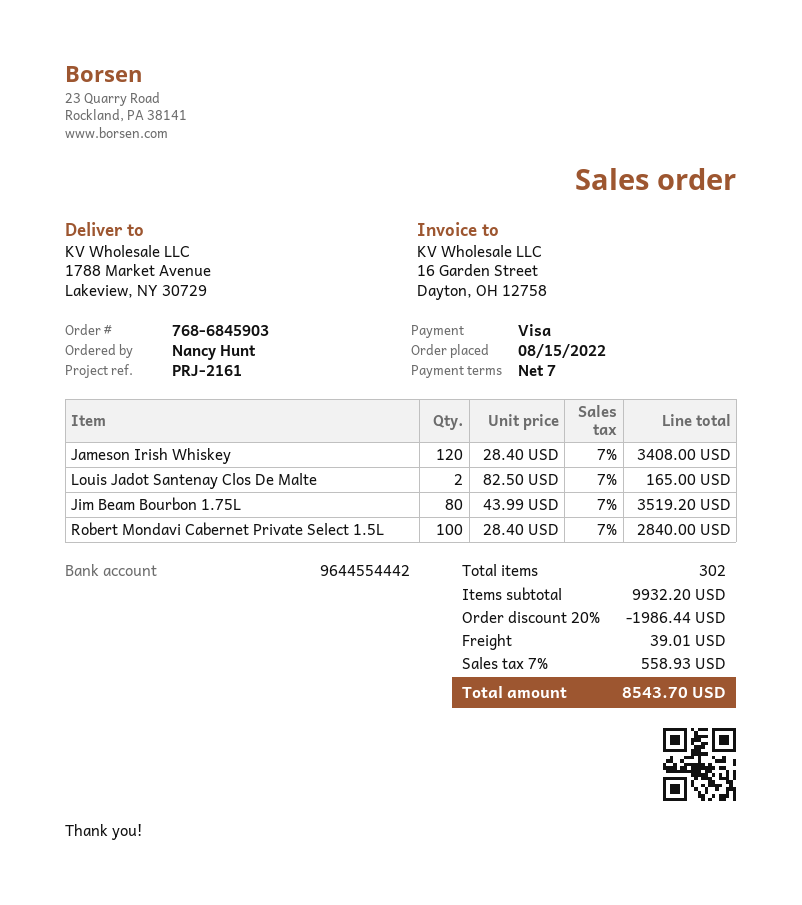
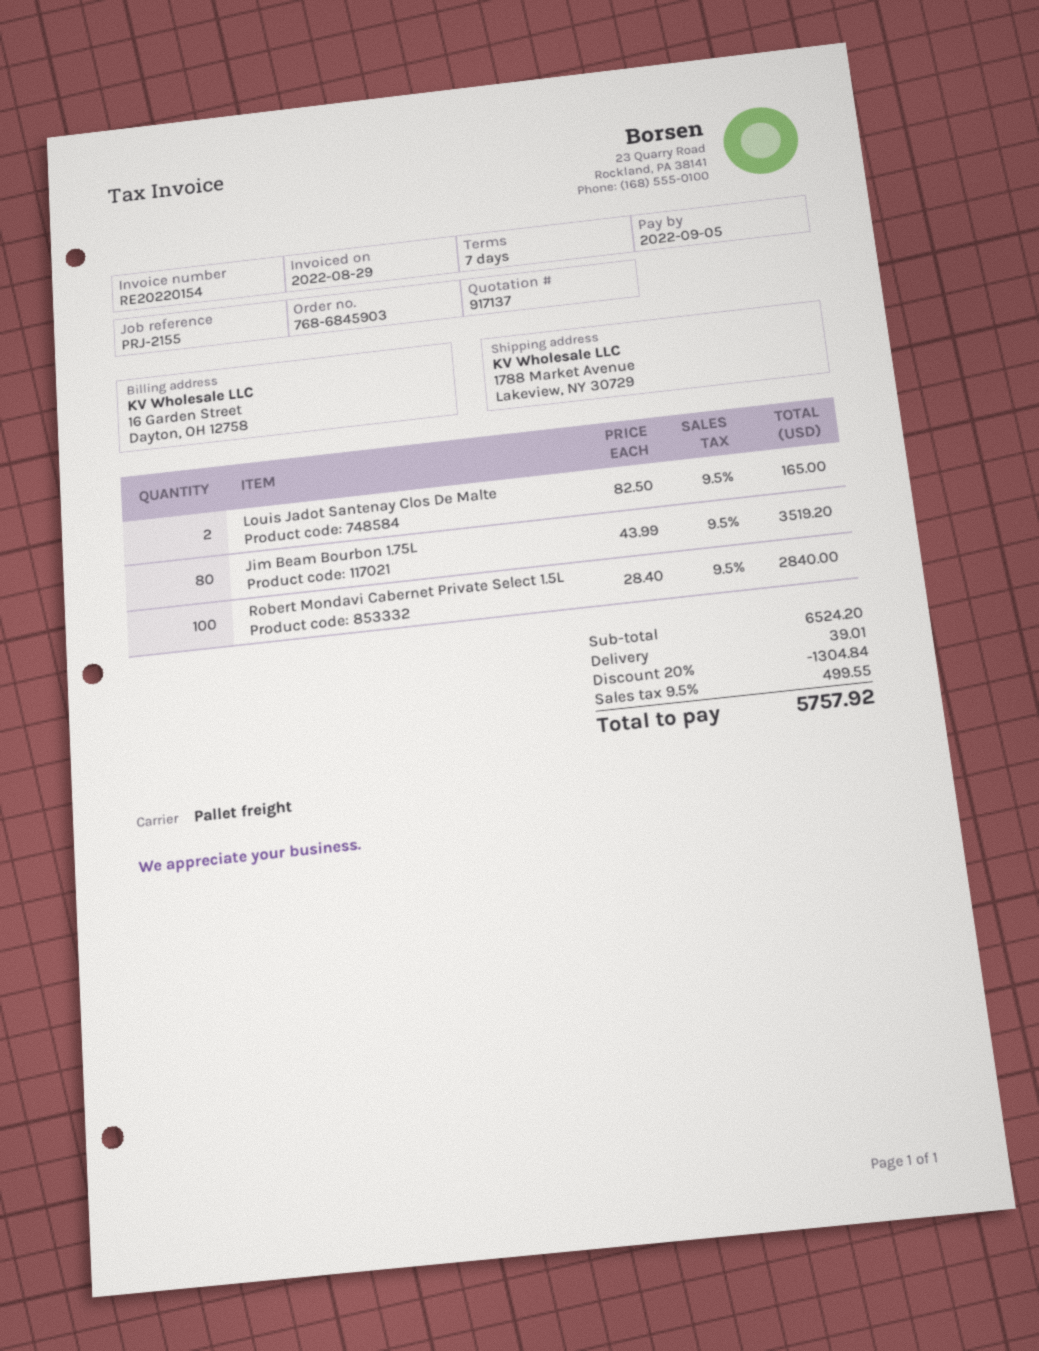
reference: PRJ-2161 -> PRJ-2155
Jameson Irish Whiskey: 120 x 28.40 = 3408.00 -> none
subtotal: 9932.20 -> 6524.20
discount: 20% = 1986.44 -> 20% = 1304.84
tax: 7% = 558.93 -> 9.5% = 499.55
total: 8543.70 -> 5757.92

